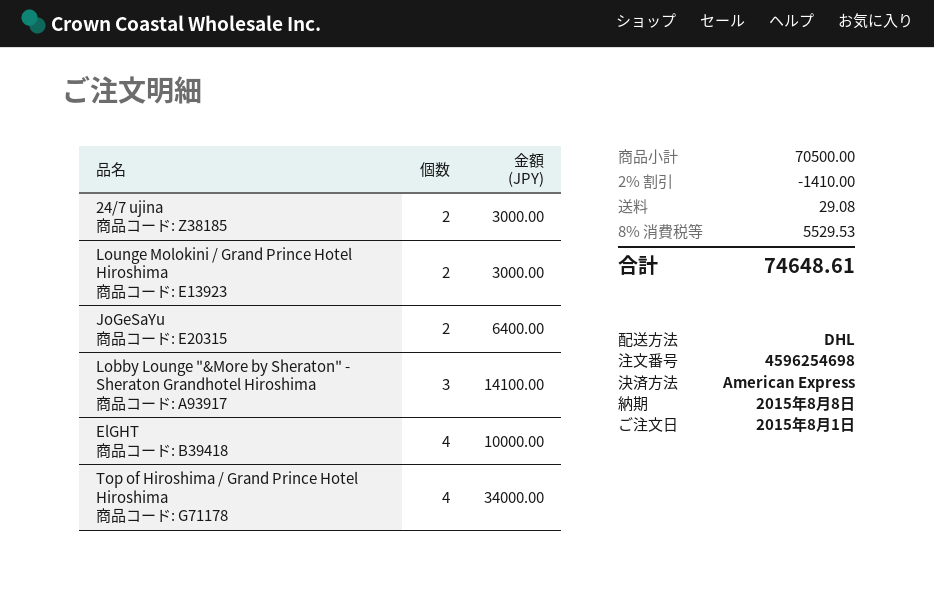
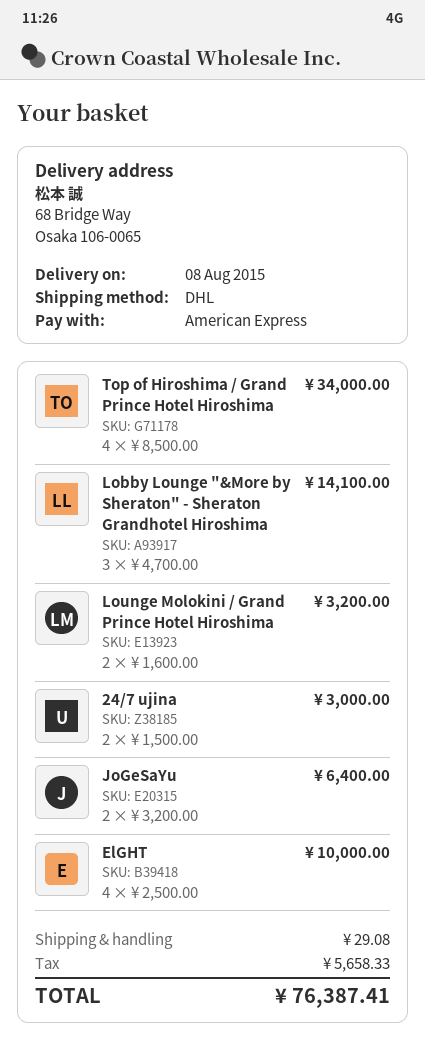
Lounge Molokini / Grand Prince Hotel Hiroshima: 2 for 3000.00 -> 2 for 3200.00
discount: 2% = 1410.00 -> none
tax: 5529.53 -> 5658.33
total: 74648.61 -> 76387.41

